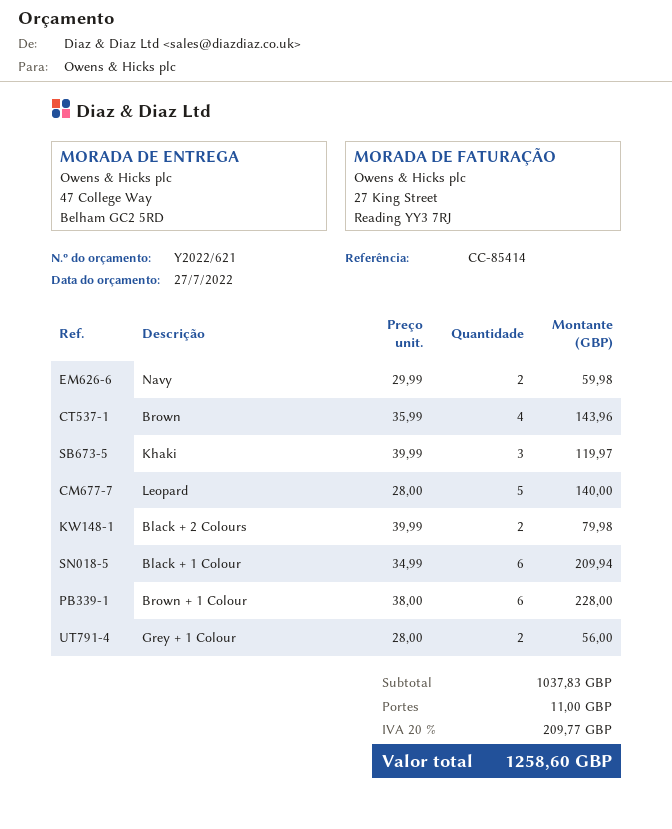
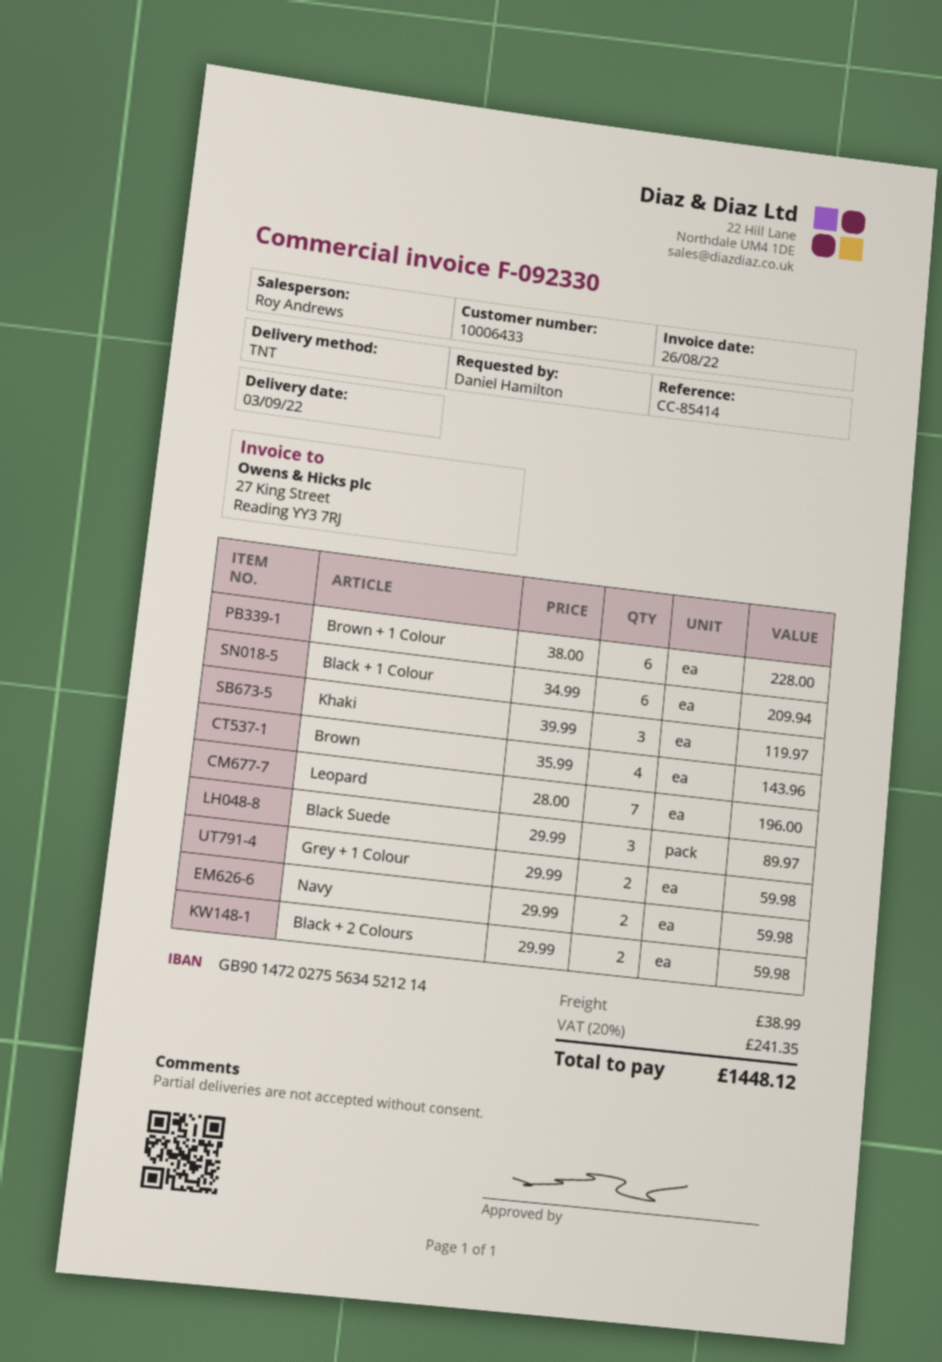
Leopard: 5 x 28.00 = 140.00 -> 7 x 28.00 = 196.00
Black + 2 Colours: 2 x 39.99 = 79.98 -> 2 x 29.99 = 59.98
Grey + 1 Colour: 2 x 28.00 = 56.00 -> 2 x 29.99 = 59.98
Black Suede: none -> 3 x 29.99 = 89.97
shipping: 11.00 -> 38.99
tax: 20% = 209.77 -> 20% = 241.35
total: 1258.60 -> 1448.12

